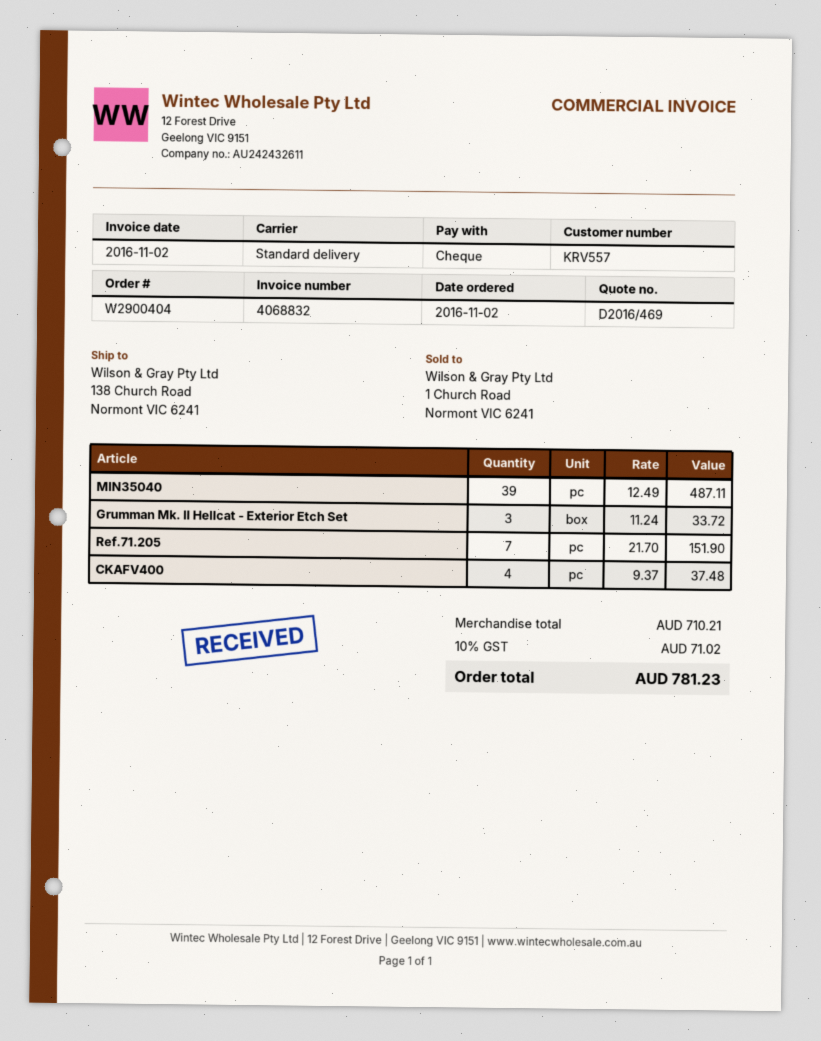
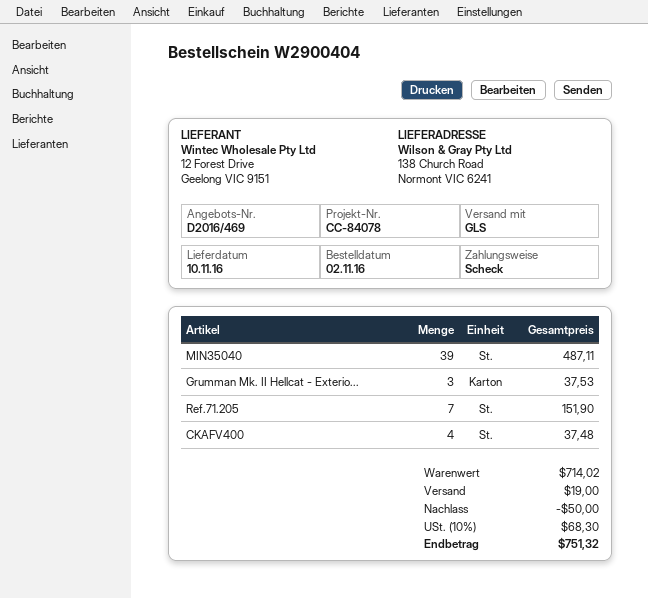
shipping method: standard -> GLS
Grumman Mk. II Hellcat - Exterior Etch Set: 3 for 33.72 -> 3 for 37.53
subtotal: 710.21 -> 714.02
discount: none -> 50.00
shipping: none -> 19.00
tax: 10% = 71.02 -> 10% = 68.30
total: 781.23 -> 751.32

